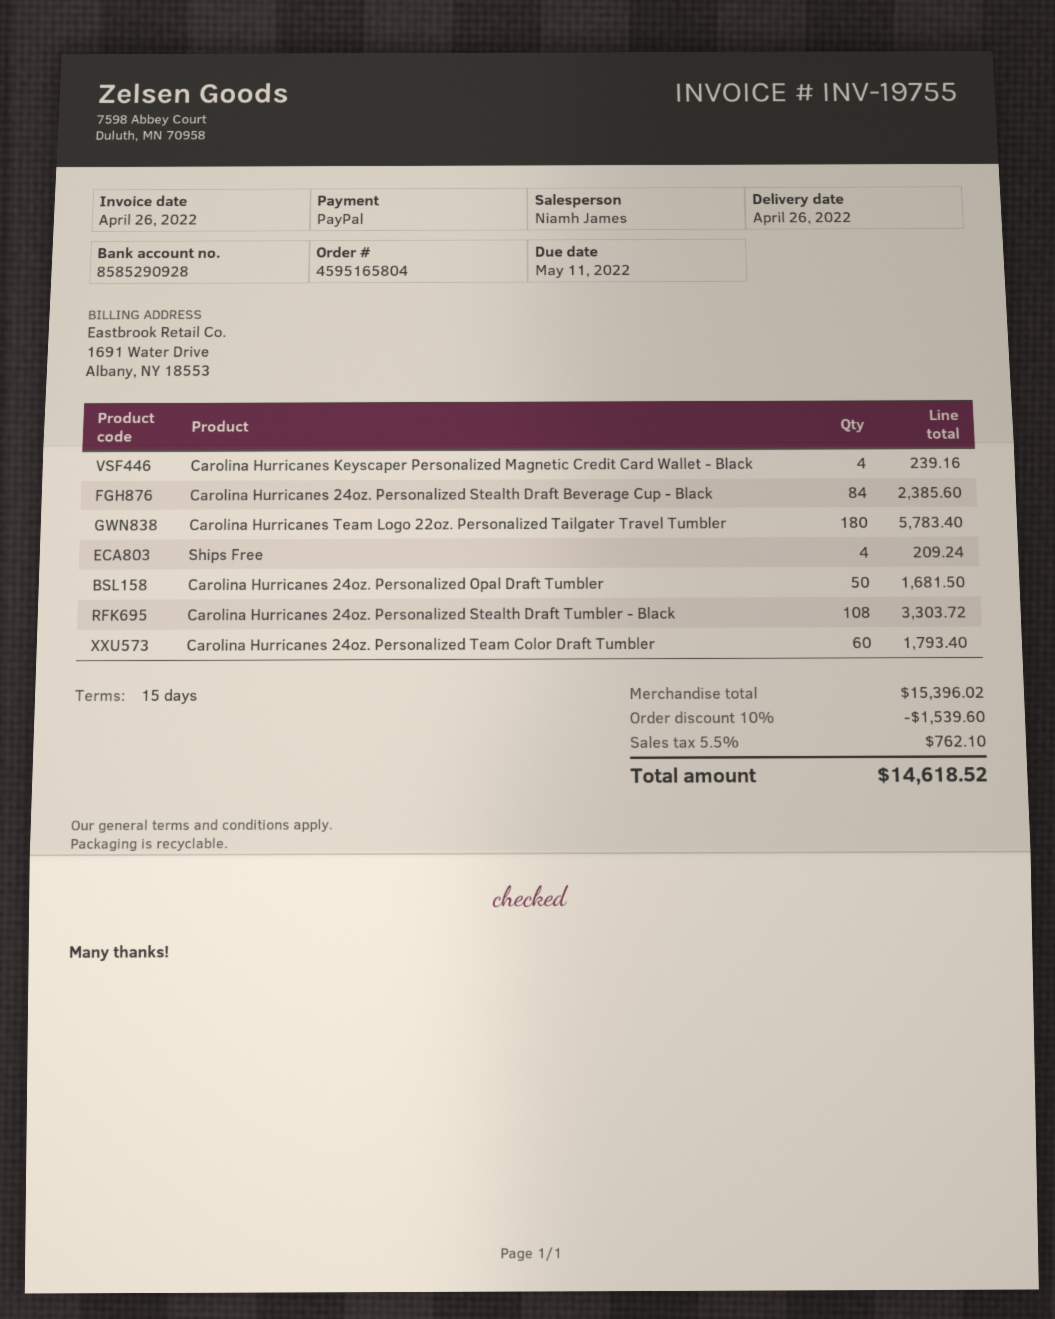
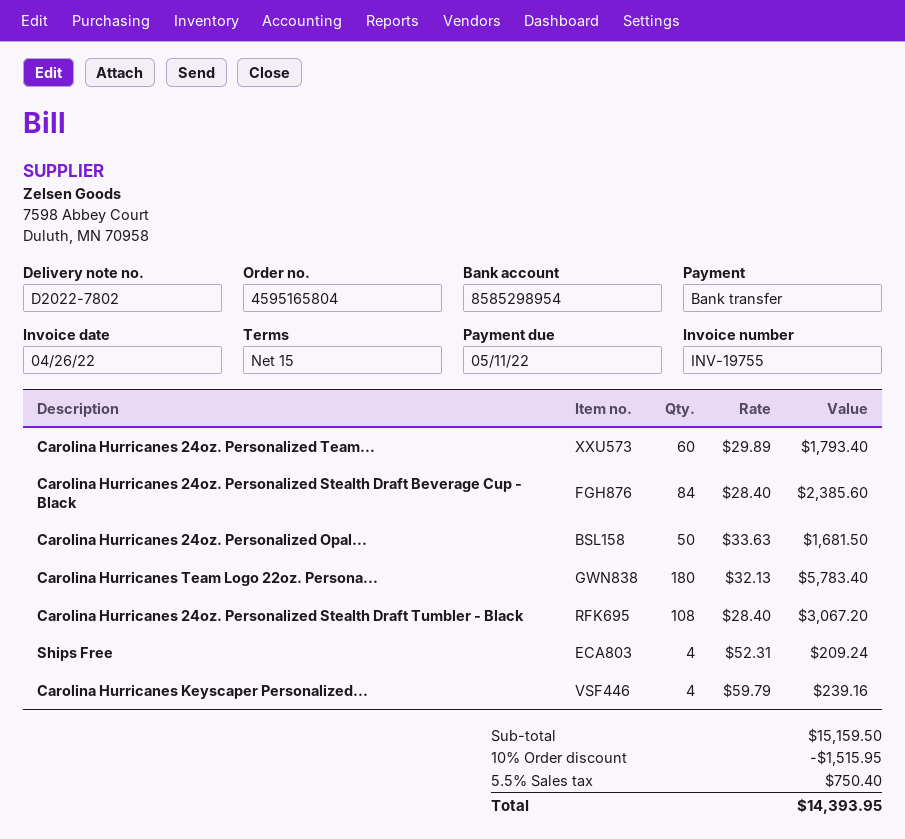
payment method: PayPal -> bank transfer
bank account: 8585290928 -> 8585298954
Carolina Hurricanes 24oz. Personalized Stealth Draft Tumbler - Black: 108 for 3303.72 -> 108 for 3067.20
subtotal: 15396.02 -> 15159.50
discount: 10% = 1539.60 -> 10% = 1515.95
tax: 5.5% = 762.10 -> 5.5% = 750.40
total: 14618.52 -> 14393.95

